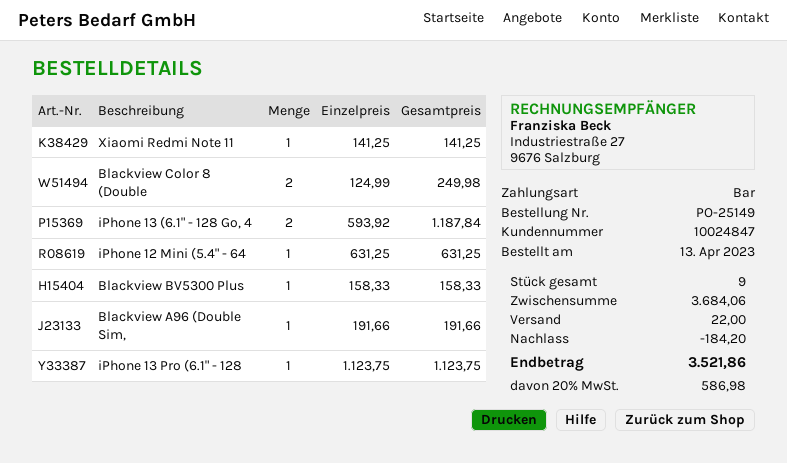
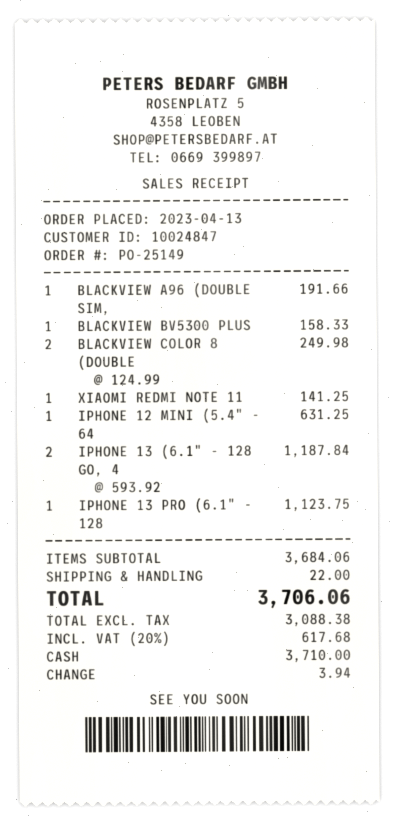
discount: 184.20 -> none
tax: 20% = 586.98 -> 20% = 617.68
total: 3521.86 -> 3706.06

